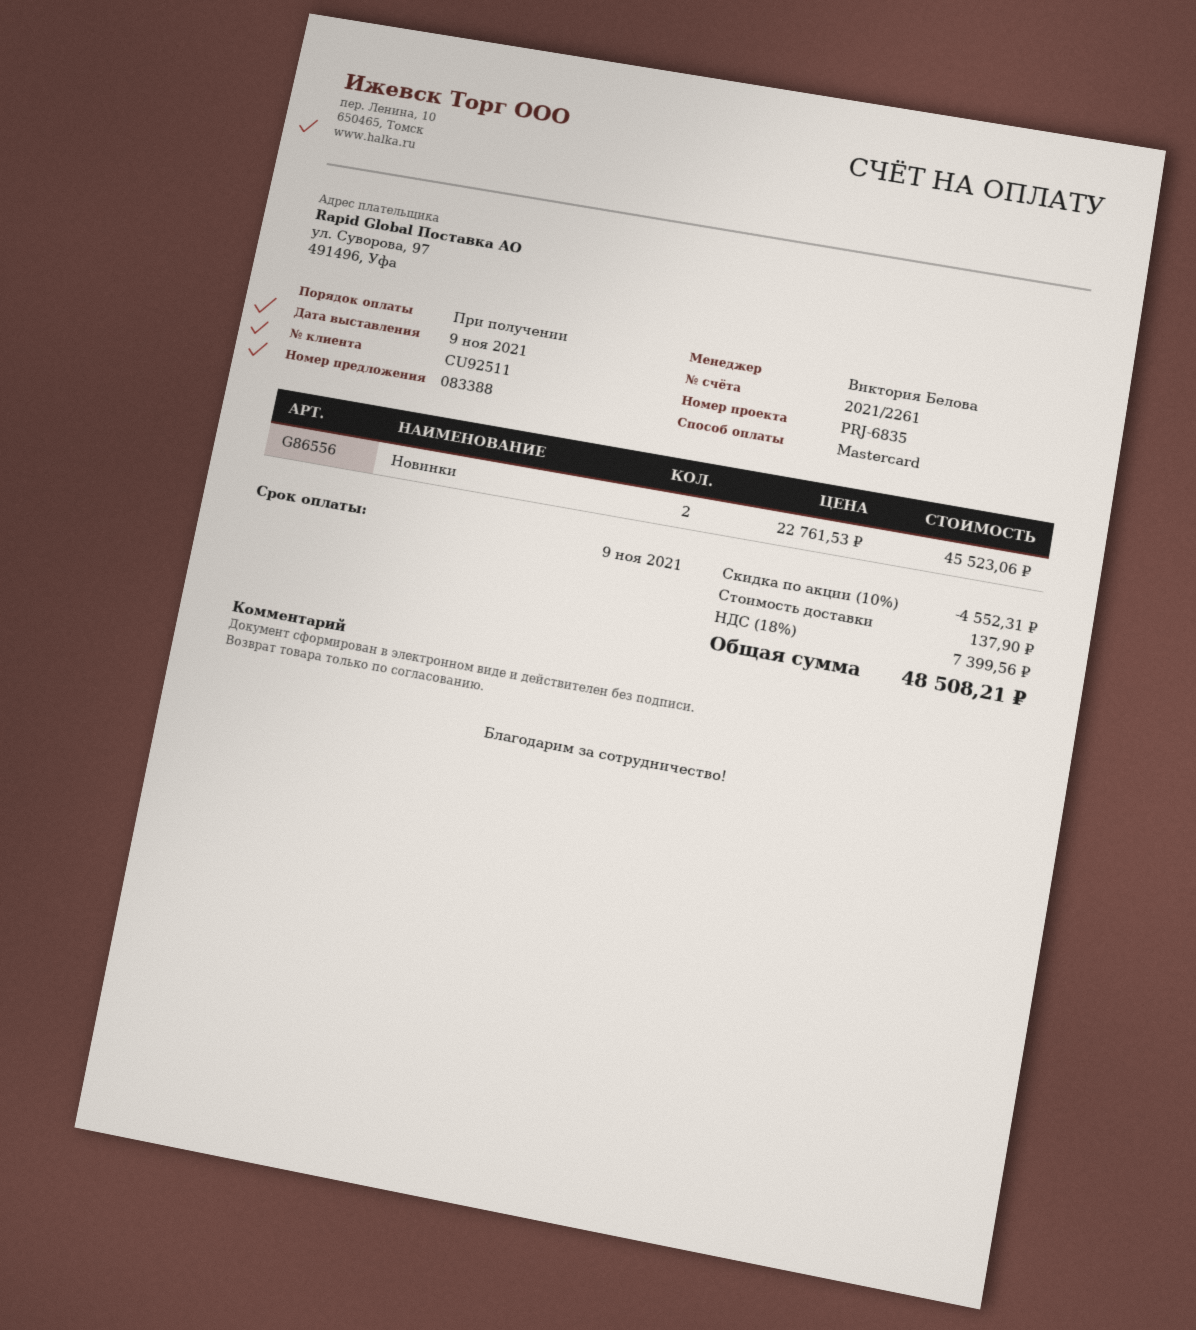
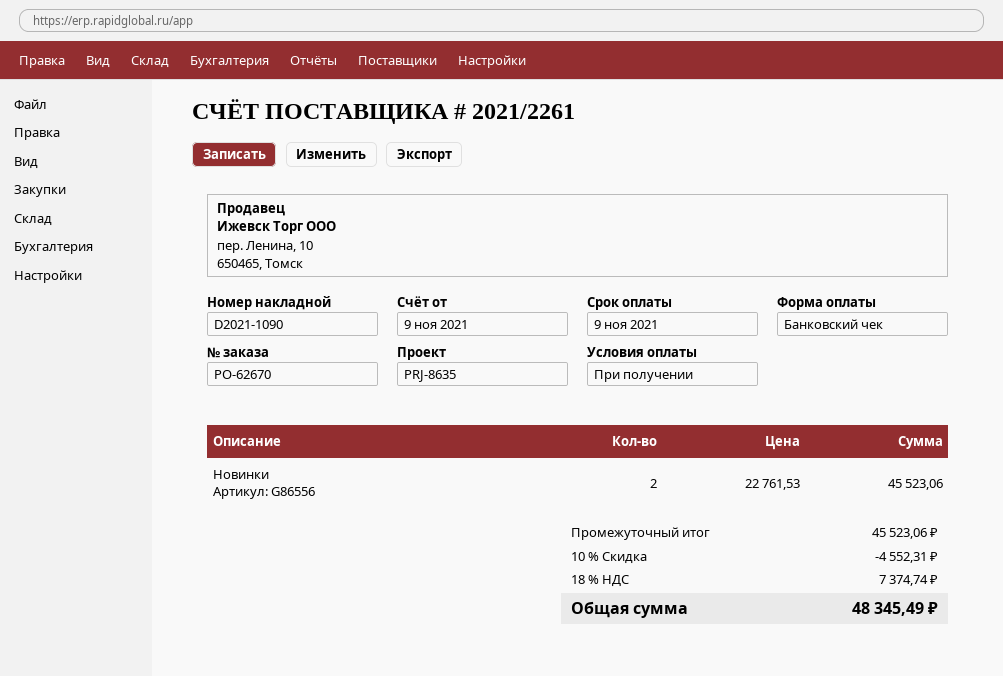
reference: PRJ-6835 -> PRJ-8635
payment method: Mastercard -> cheque
shipping: 137.90 -> none
tax: 18% = 7399.56 -> 18% = 7374.74
total: 48508.21 -> 48345.49

